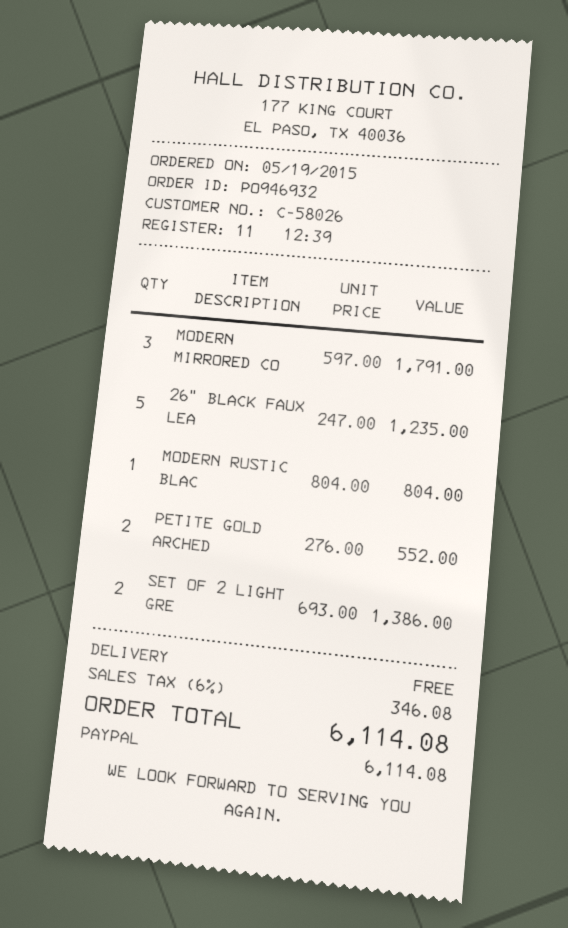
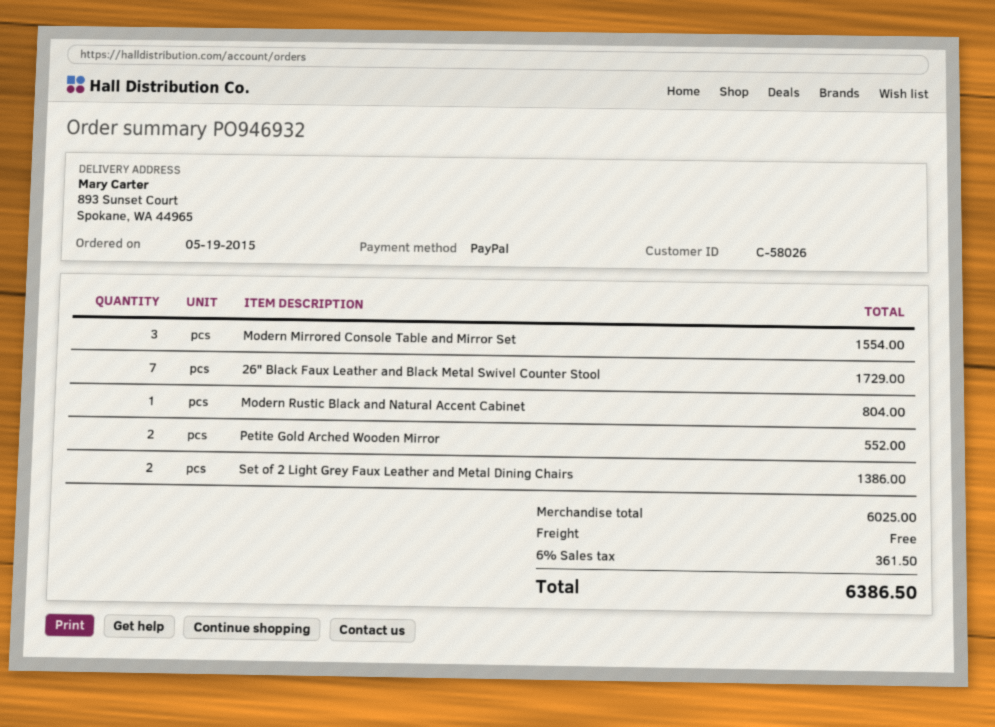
MODERN MIRRORED CO: 3 for 1791.00 -> 3 for 1554.00
26" BLACK FAUX LEA: 5 for 1235.00 -> 7 for 1729.00
tax: 6% = 346.08 -> 6% = 361.50
total: 6114.08 -> 6386.50

